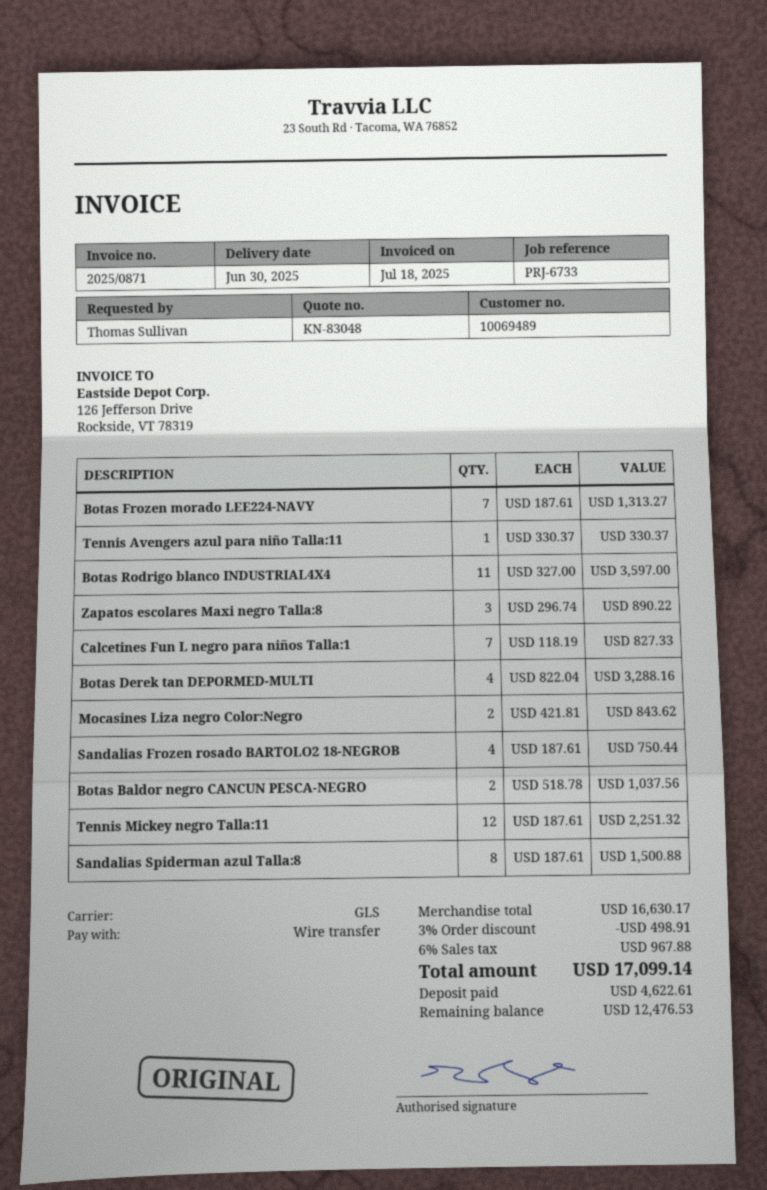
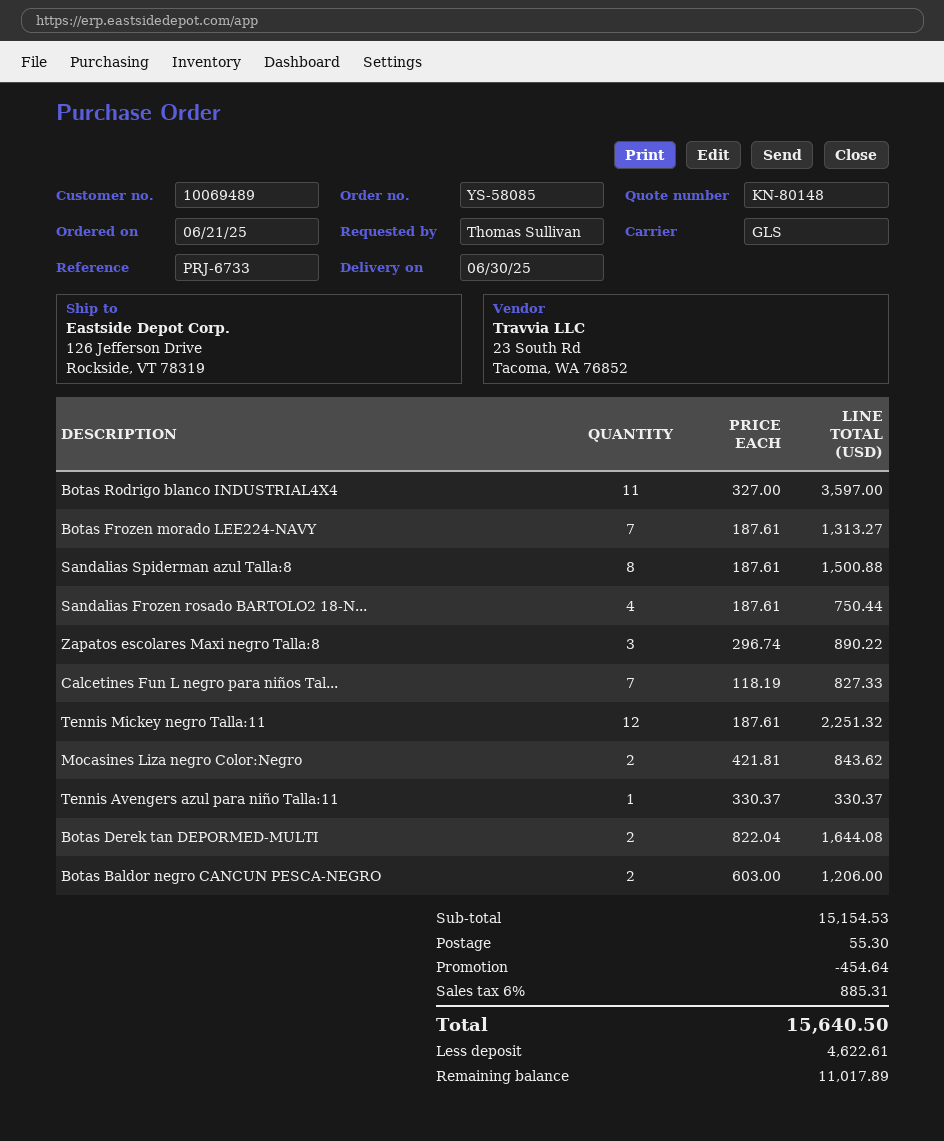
quote number: KN-83048 -> KN-80148
Botas Derek tan DEPORMED-MULTI: 4 x 822.04 = 3288.16 -> 2 x 822.04 = 1644.08
Botas Baldor negro CANCUN PESCA-NEGRO: 2 x 518.78 = 1037.56 -> 2 x 603.00 = 1206.00
subtotal: 16630.17 -> 15154.53
discount: 498.91 -> 454.64
shipping: none -> 55.30
tax: 6% = 967.88 -> 6% = 885.31
total: 17099.14 -> 15640.50
balance: 12476.53 -> 11017.89

